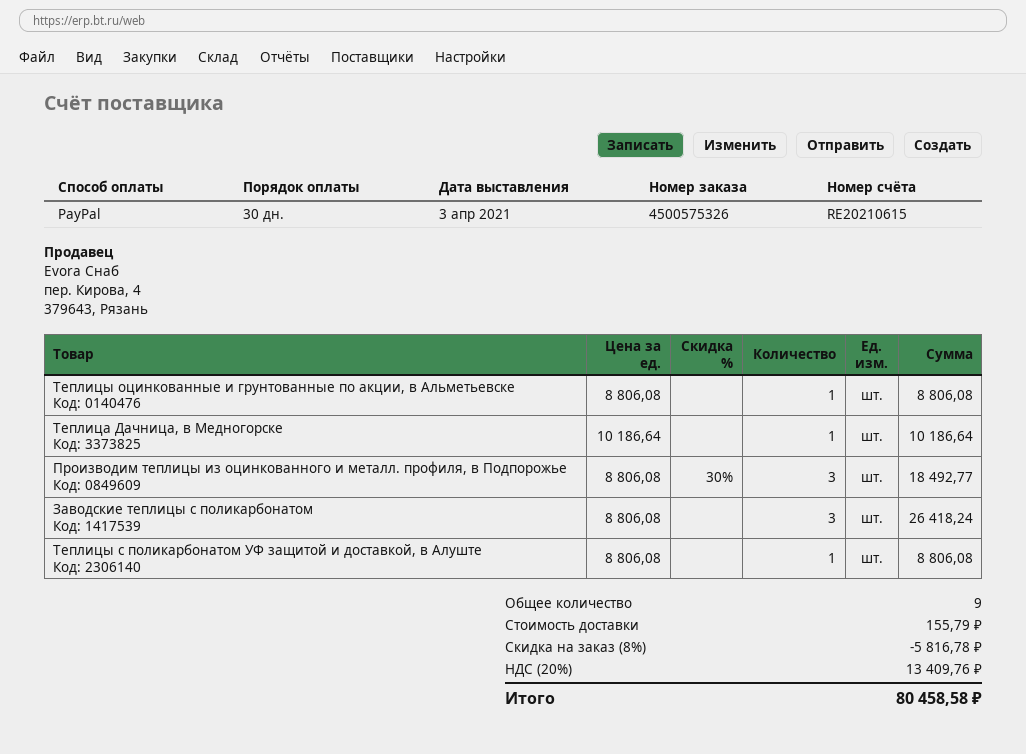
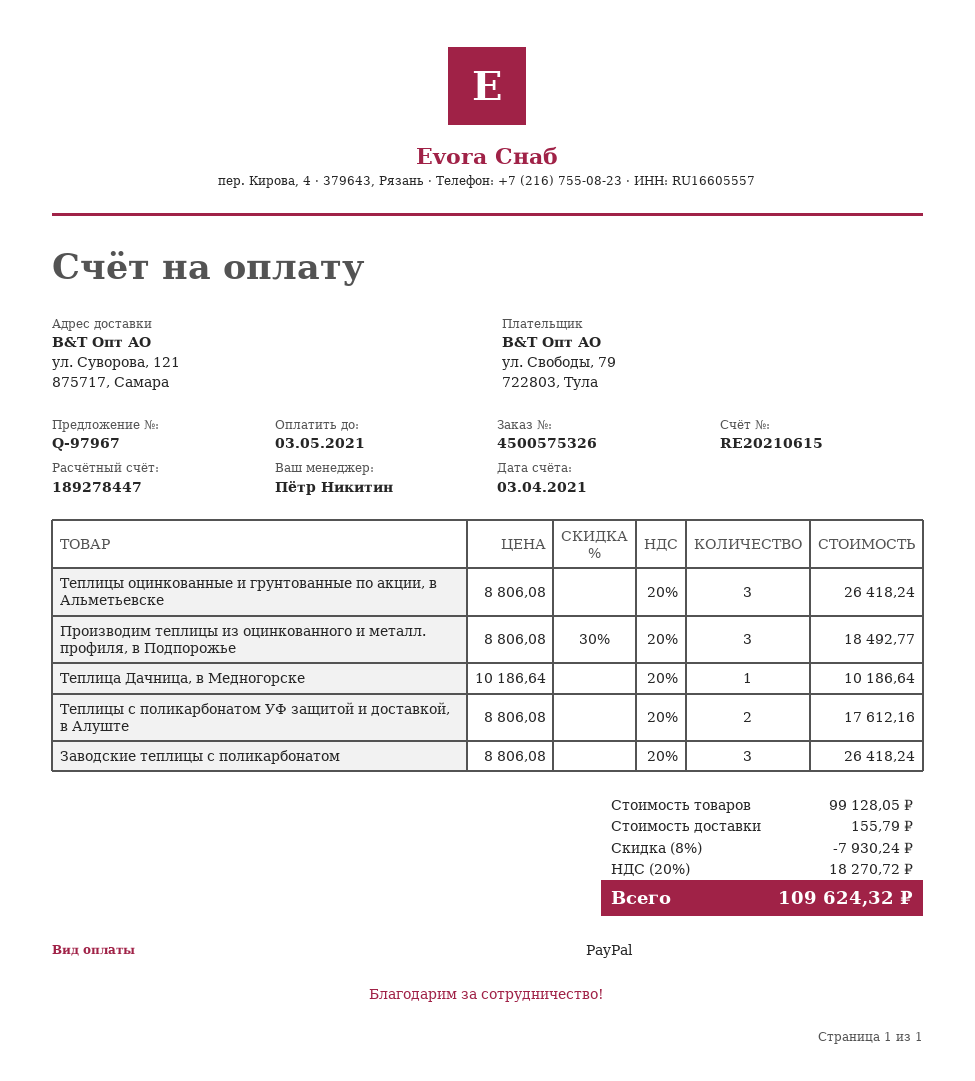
Теплицы оцинкованные и грунтованные по акции, в Альметьевске: 1 x 8806.08 = 8806.08 -> 3 x 8806.08 = 26418.24
Теплицы с поликарбонатом УФ защитой и доставкой, в Алуште: 1 x 8806.08 = 8806.08 -> 2 x 8806.08 = 17612.16
discount: 8% = 5816.78 -> 8% = 7930.24
tax: 20% = 13409.76 -> 20% = 18270.72
total: 80458.58 -> 109624.32

